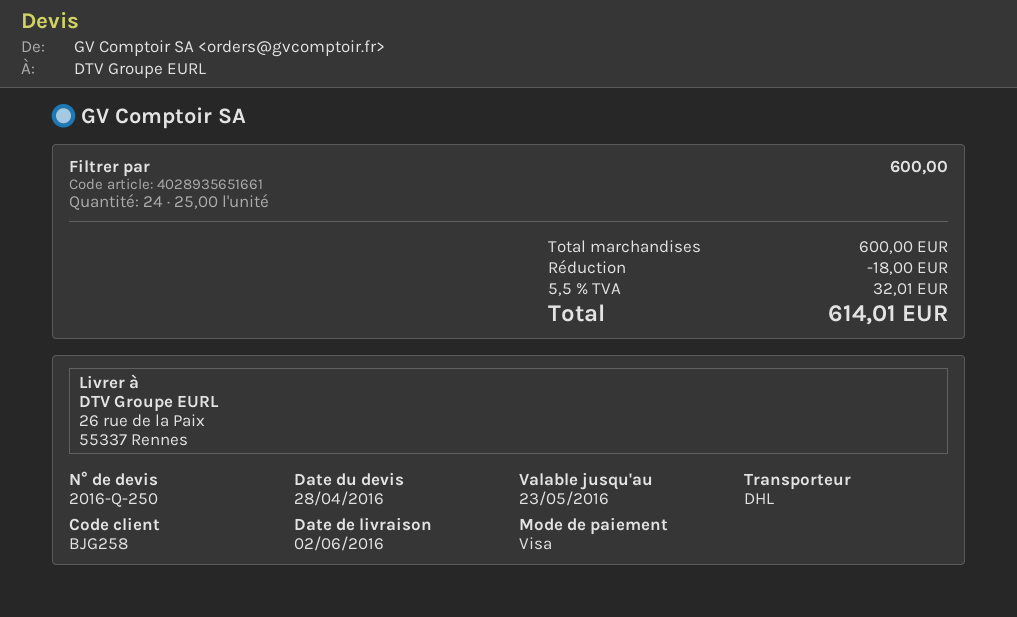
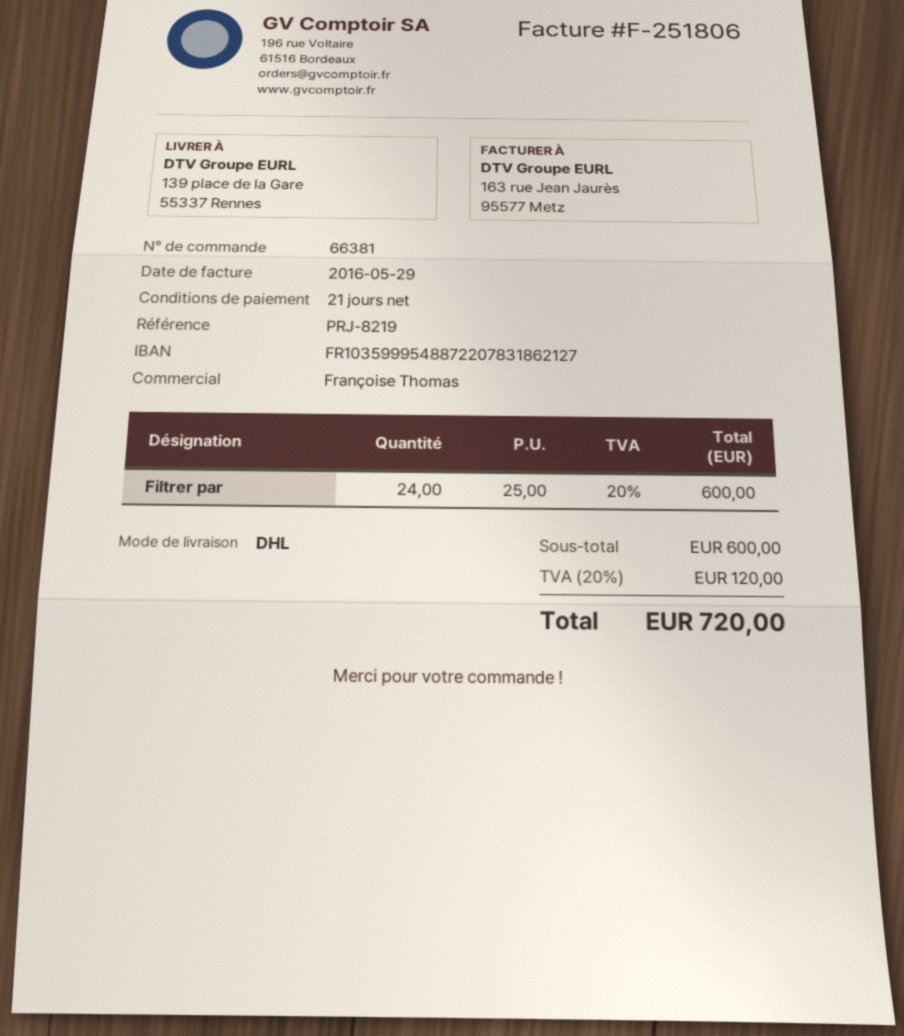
ship to: 26 rue de la Paix, 55337 Rennes -> 139 place de la Gare, 55337 Rennes
discount: 18.00 -> none
tax: 5.5% = 32.01 -> 20% = 120.00
total: 614.01 -> 720.00

